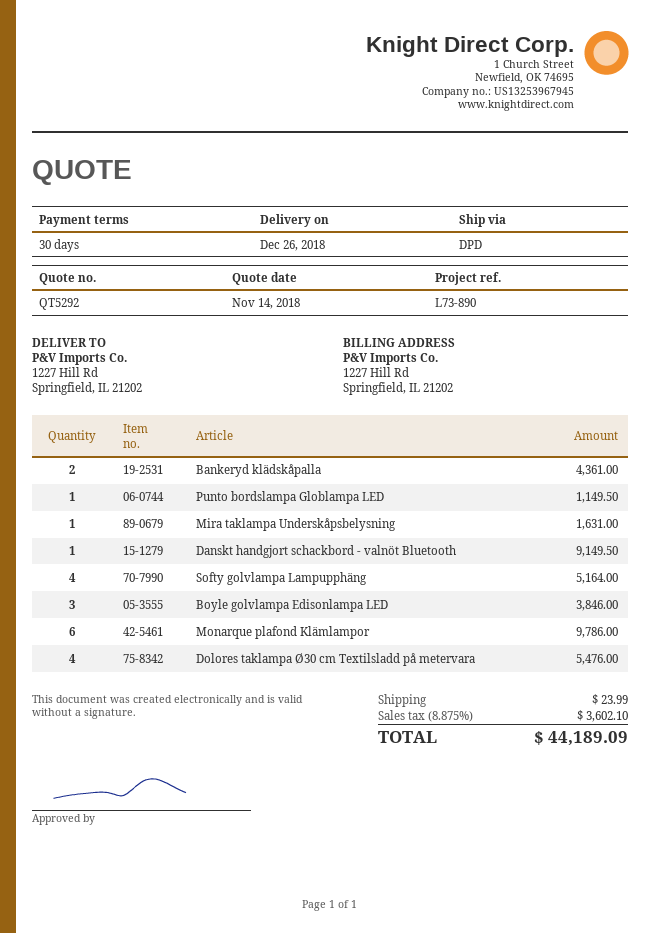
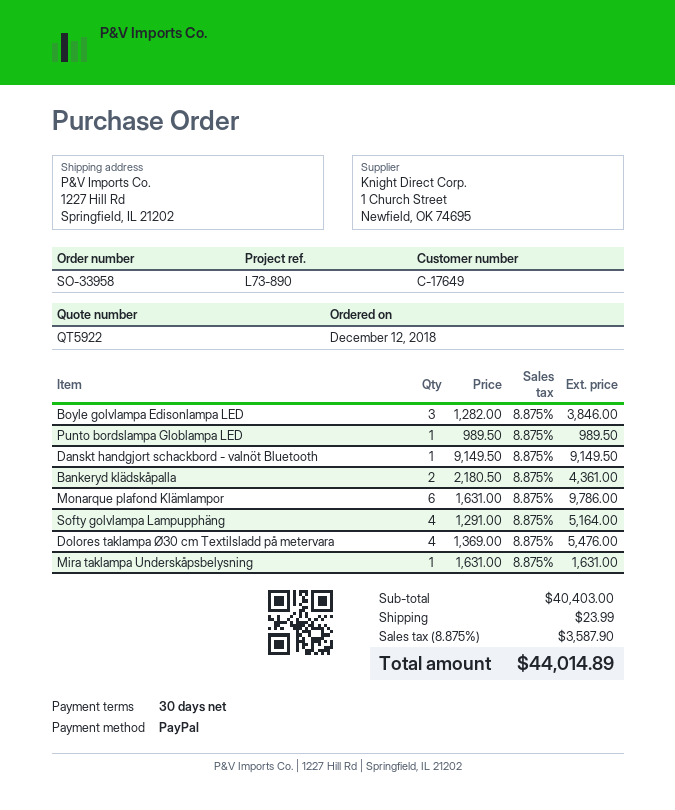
quote number: QT5292 -> QT5922
Punto bordslampa Globlampa LED: 1 for 1149.50 -> 1 for 989.50
tax: 8.875% = 3602.10 -> 8.875% = 3587.90
total: 44189.09 -> 44014.89

